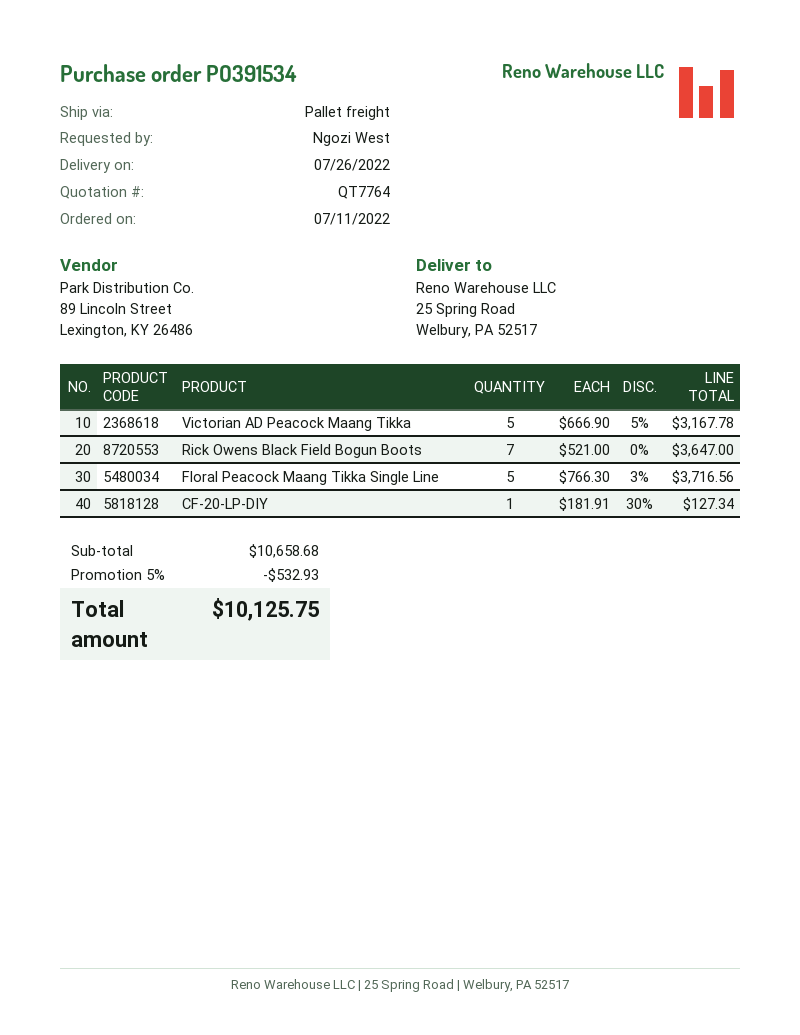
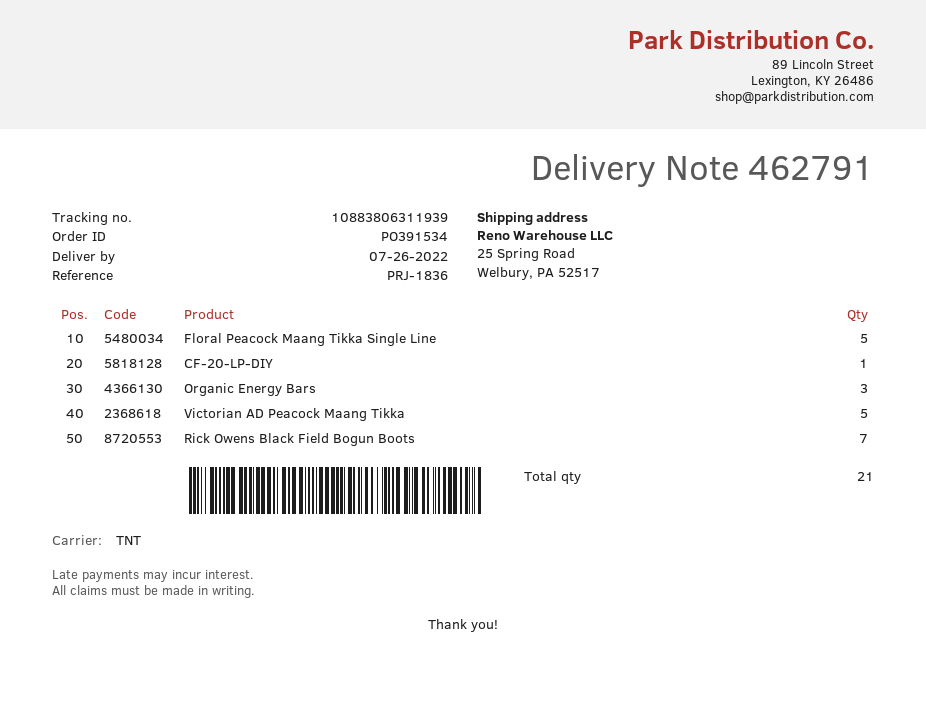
shipping method: pallet freight -> TNT
Organic Energy Bars: none -> 3

